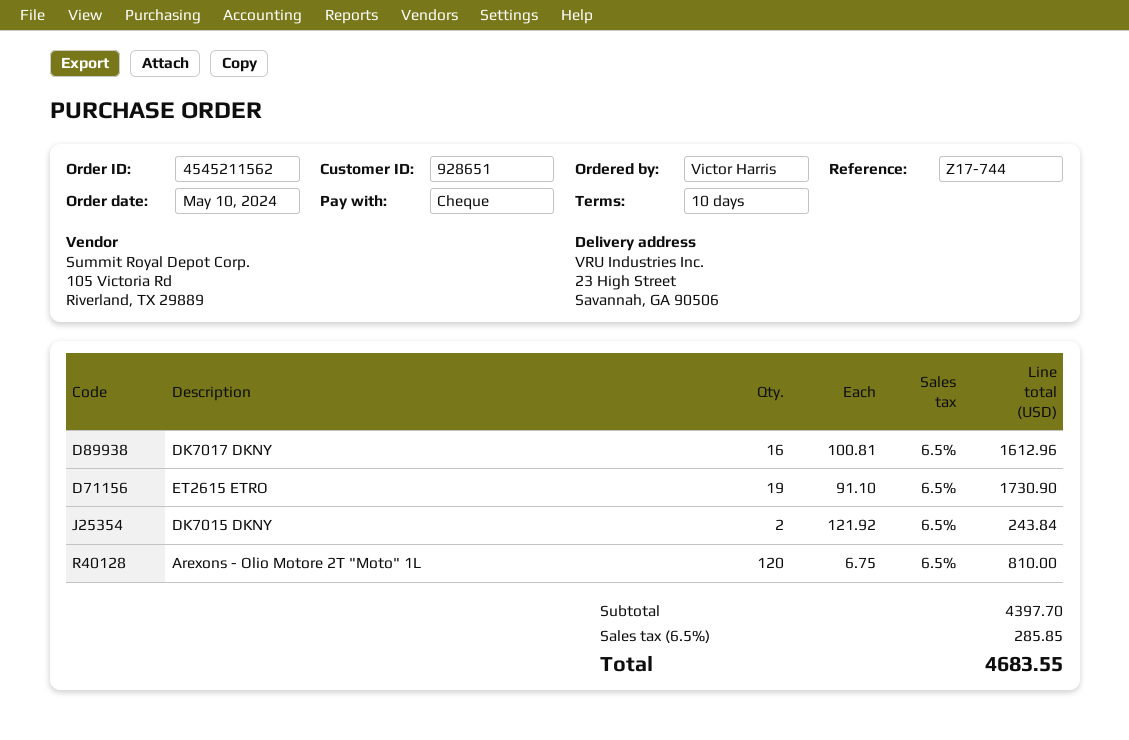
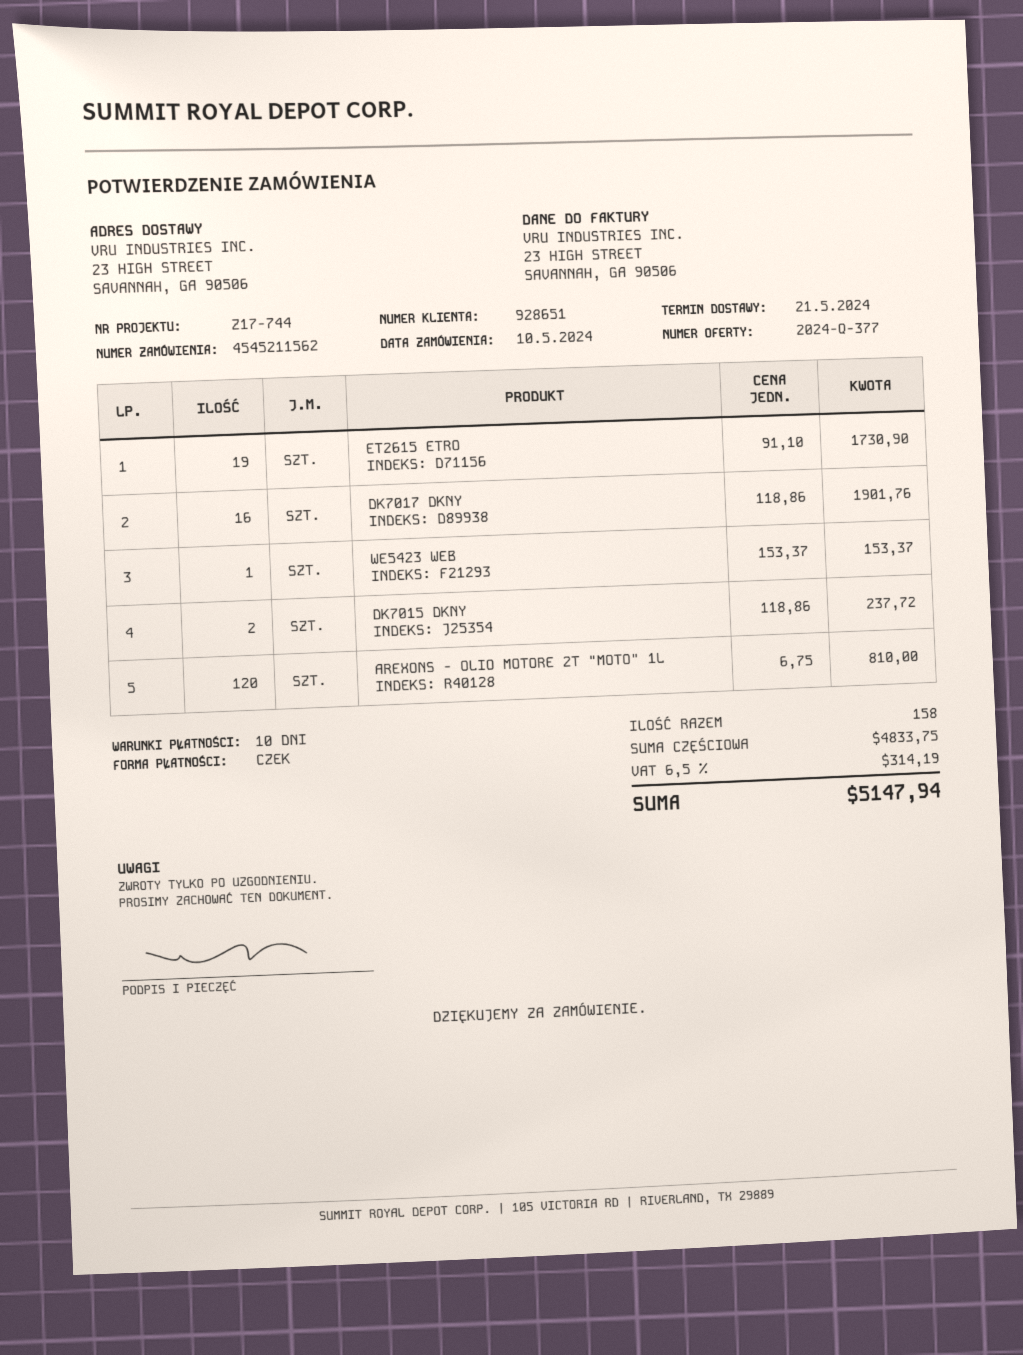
DK7017 DKNY: 16 x 100.81 = 1612.96 -> 16 x 118.86 = 1901.76
DK7015 DKNY: 2 x 121.92 = 243.84 -> 2 x 118.86 = 237.72
WE5423 WEB: none -> 1 x 153.37 = 153.37
subtotal: 4397.70 -> 4833.75
tax: 6.5% = 285.85 -> 6.5% = 314.19
total: 4683.55 -> 5147.94

